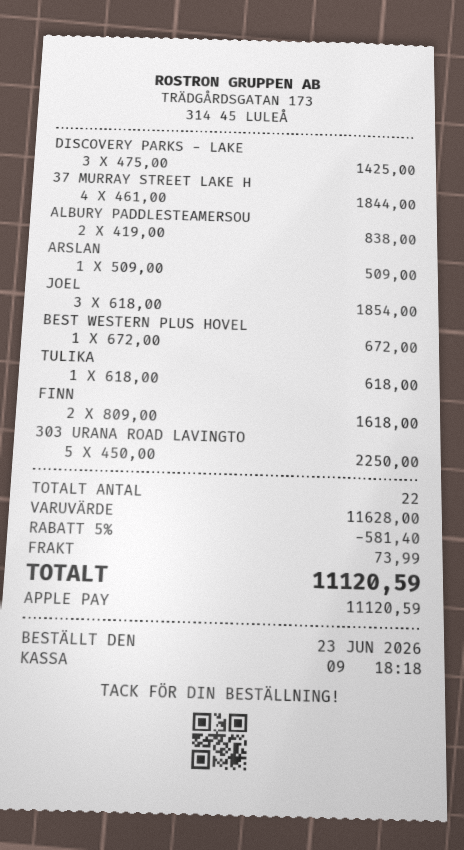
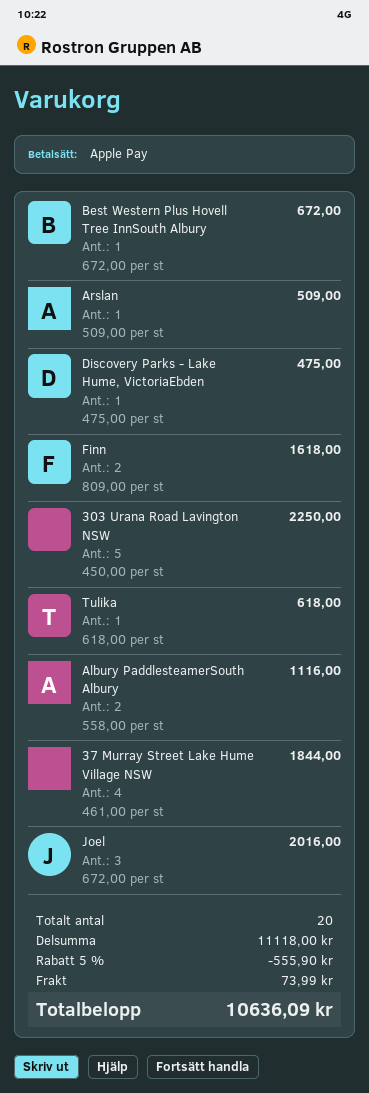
DISCOVERY PARKS - LAKE: 3 x 475.00 = 1425.00 -> 1 x 475.00 = 475.00
ALBURY PADDLESTEAMERSOU: 2 x 419.00 = 838.00 -> 2 x 558.00 = 1116.00
JOEL: 3 x 618.00 = 1854.00 -> 3 x 672.00 = 2016.00
total quantity: 22 -> 20
subtotal: 11628.00 -> 11118.00
discount: 5% = 581.40 -> 5% = 555.90
total: 11120.59 -> 10636.09

